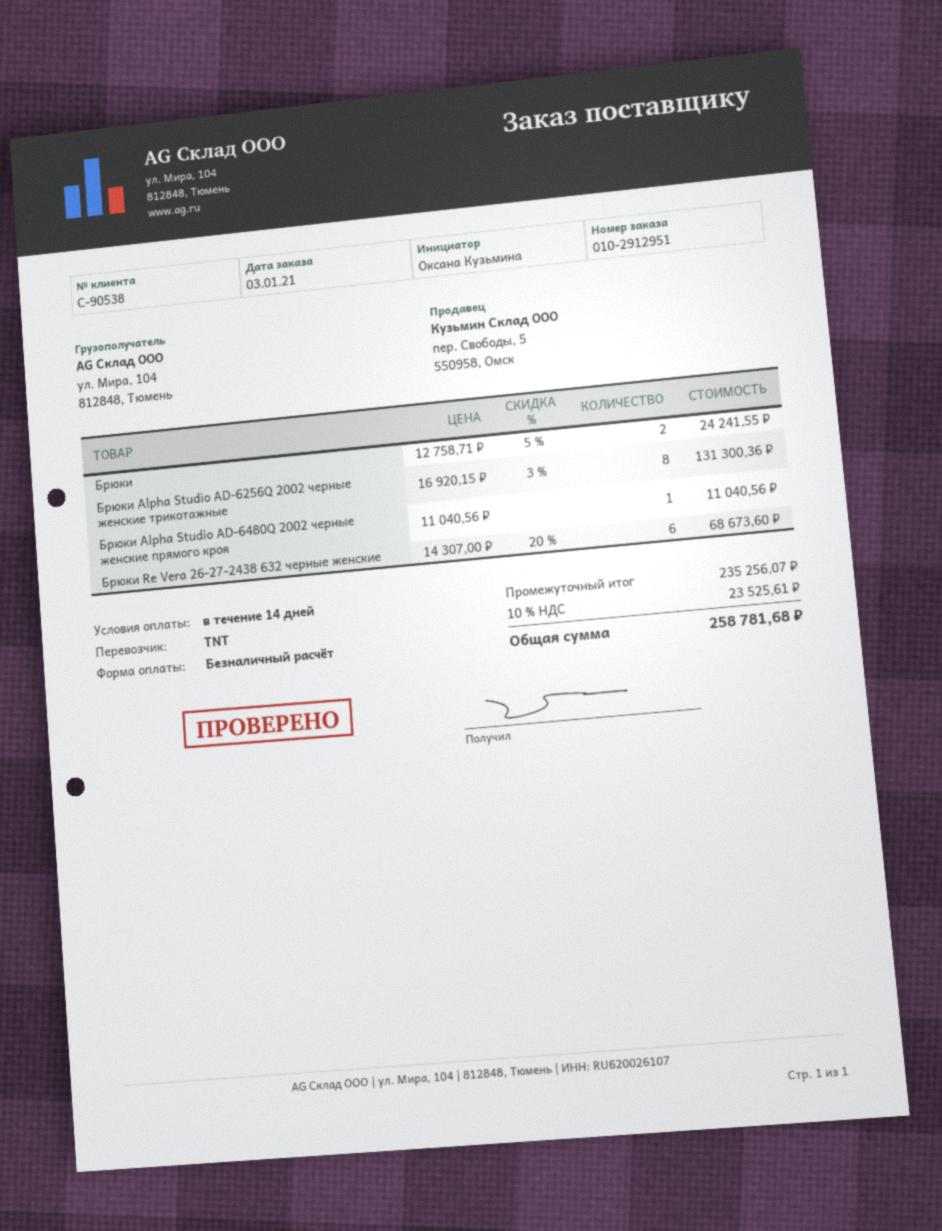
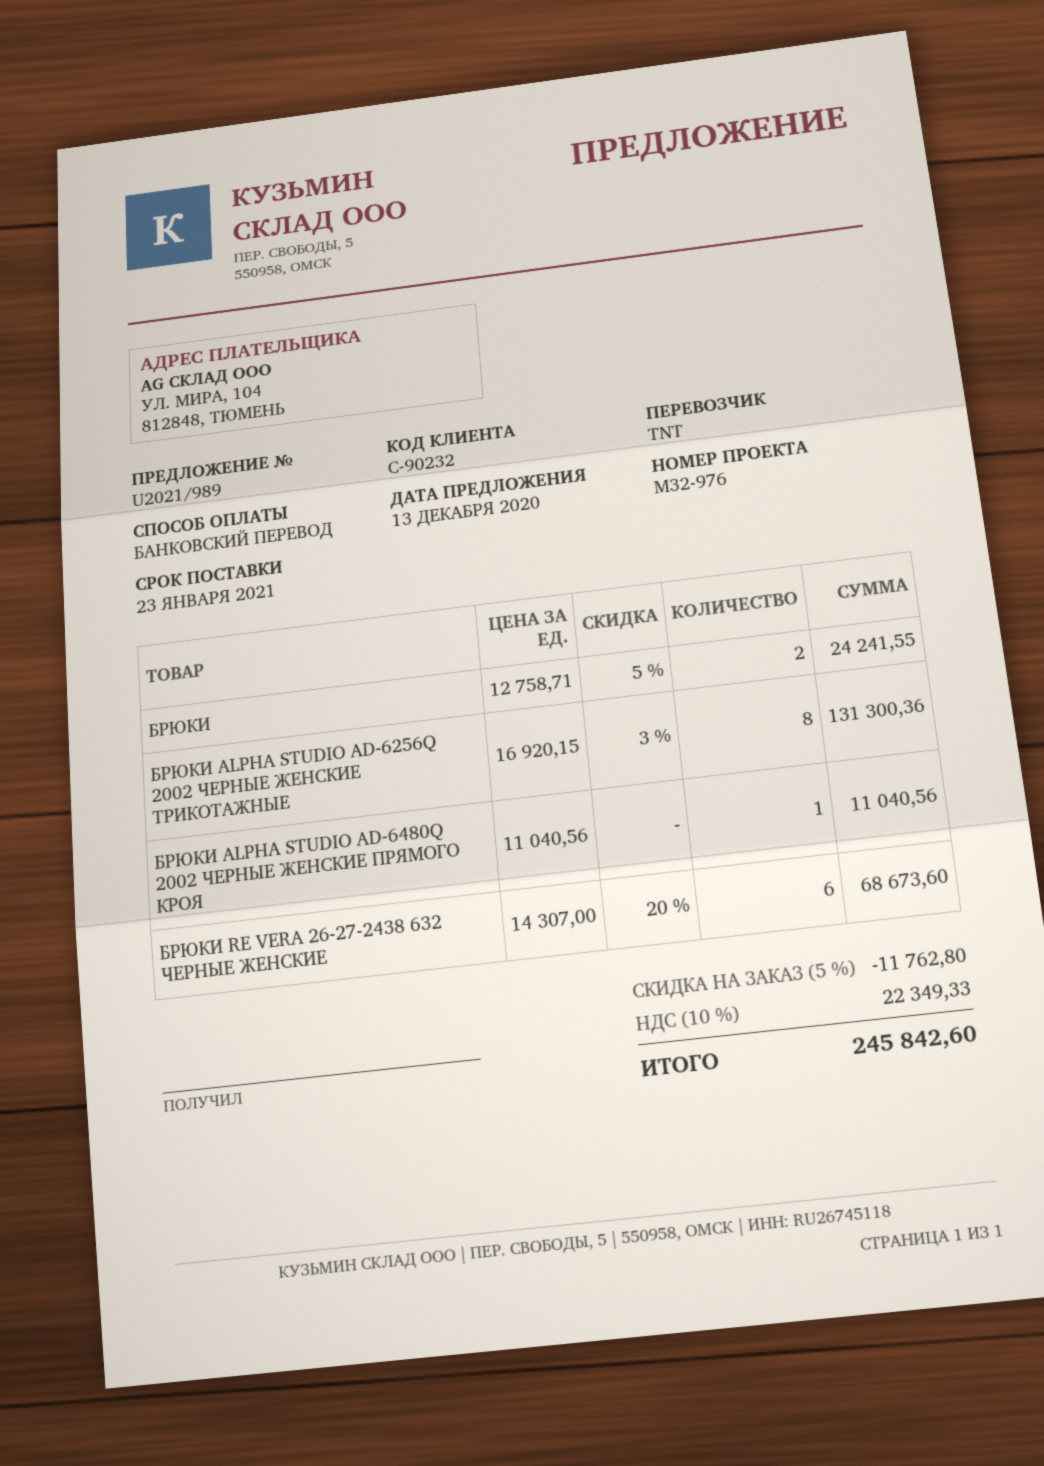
customer number: C-90538 -> C-90232
discount: none -> 5% = 11762.80
tax: 10% = 23525.61 -> 10% = 22349.33
total: 258781.68 -> 245842.60

